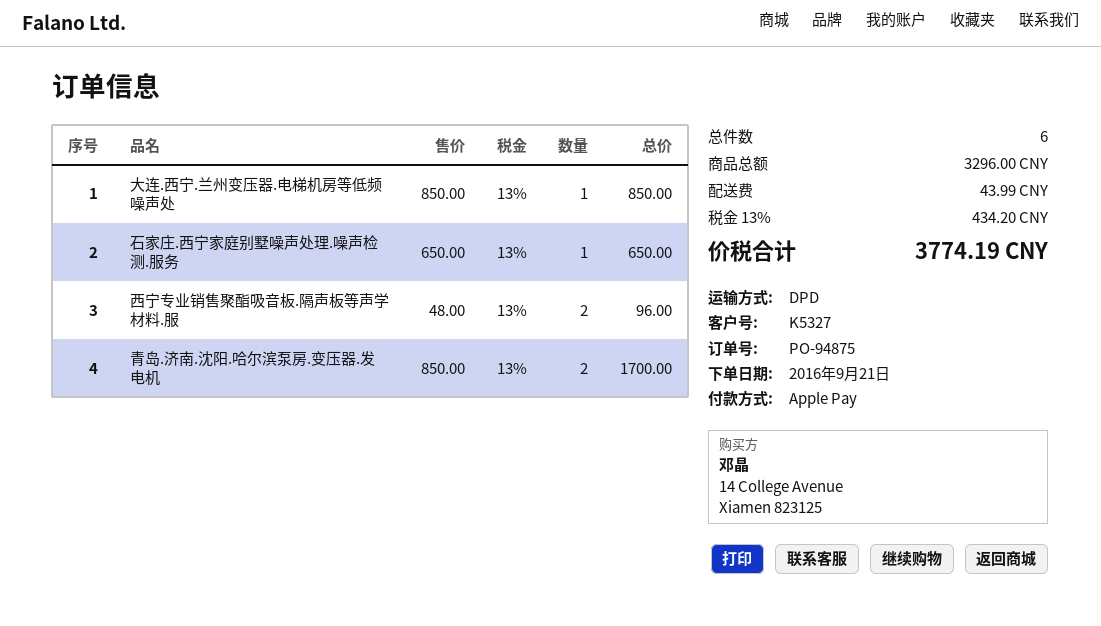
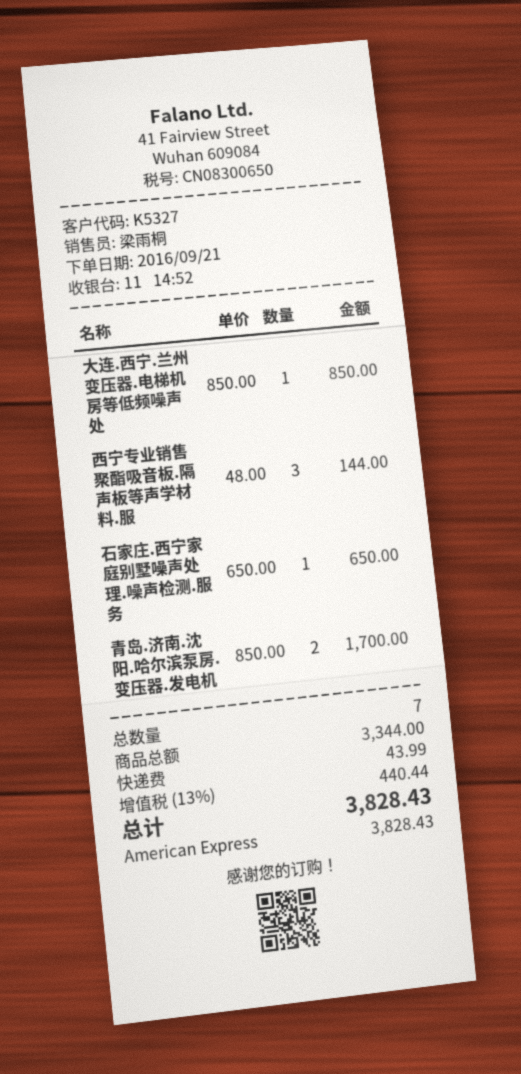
payment method: Apple Pay -> American Express
西宁专业销售聚酯吸音板.隔声板等声学材料.服: 2 x 48.00 = 96.00 -> 3 x 48.00 = 144.00
total quantity: 6 -> 7
subtotal: 3296.00 -> 3344.00
tax: 13% = 434.20 -> 13% = 440.44
total: 3774.19 -> 3828.43

